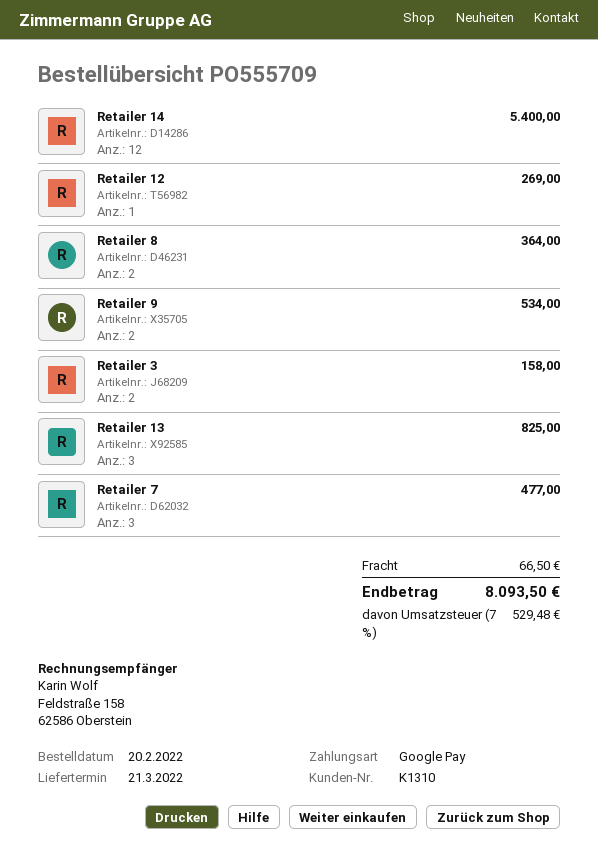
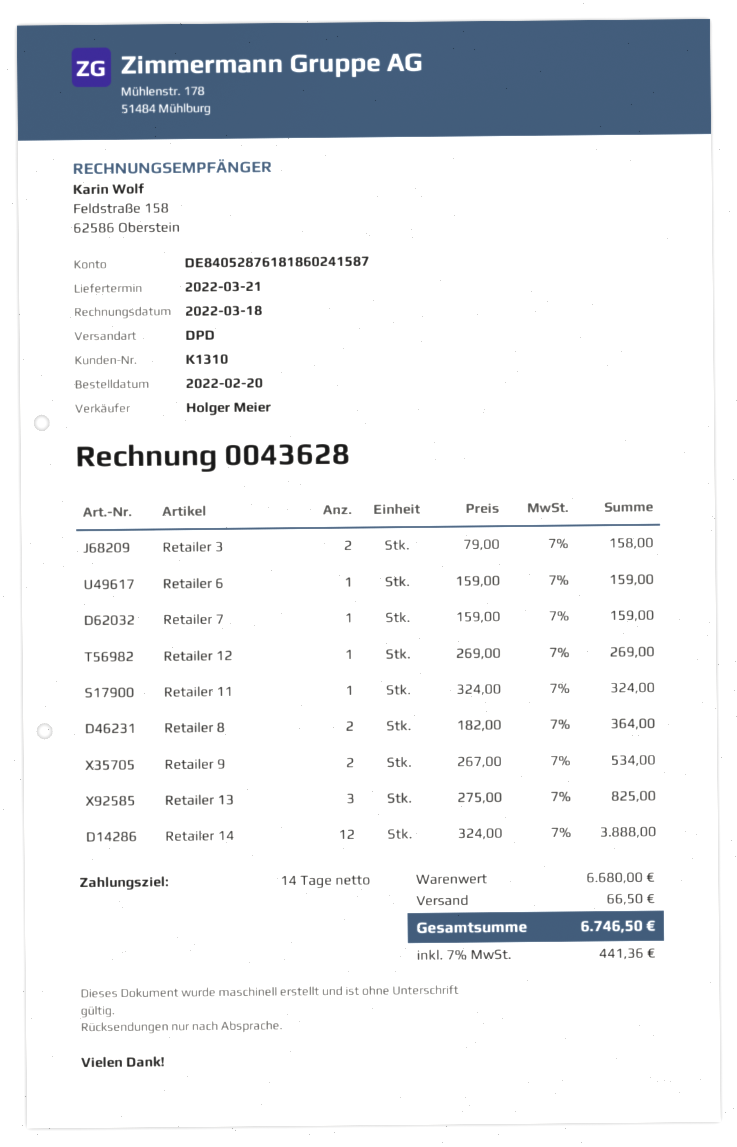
Retailer 14: 12 for 5400.00 -> 12 for 3888.00
Retailer 7: 3 for 477.00 -> 1 for 159.00
Retailer 6: none -> 1 for 159.00
Retailer 11: none -> 1 for 324.00
tax: 7% = 529.48 -> 7% = 441.36
total: 8093.50 -> 6746.50

